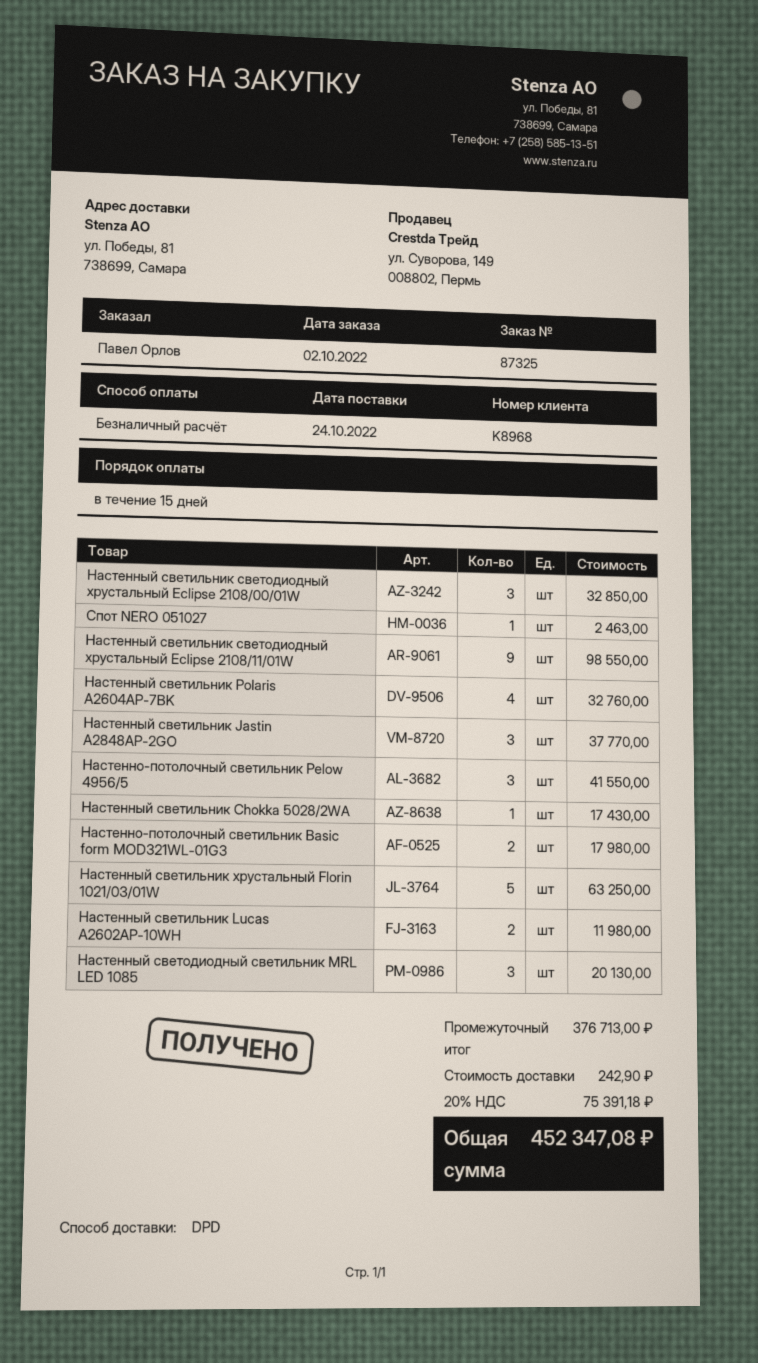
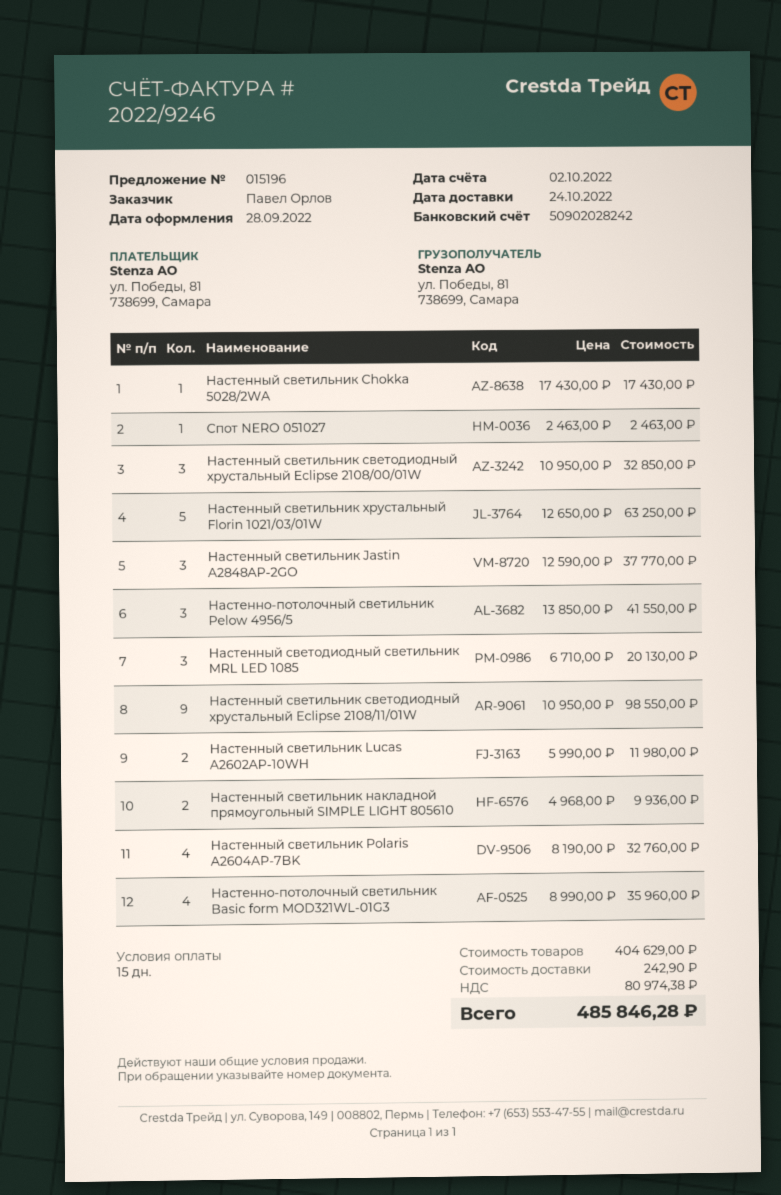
order date: 2022-10-02 -> 2022-09-28
Настенно-потолочный светильник Basic form MOD321WL-01G3: 2 for 17980.00 -> 4 for 35960.00
Настенный светильник накладной прямоугольный SIMPLE LIGHT 805610: none -> 2 for 9936.00
subtotal: 376713.00 -> 404629.00
tax: 75391.18 -> 80974.38
total: 452347.08 -> 485846.28

